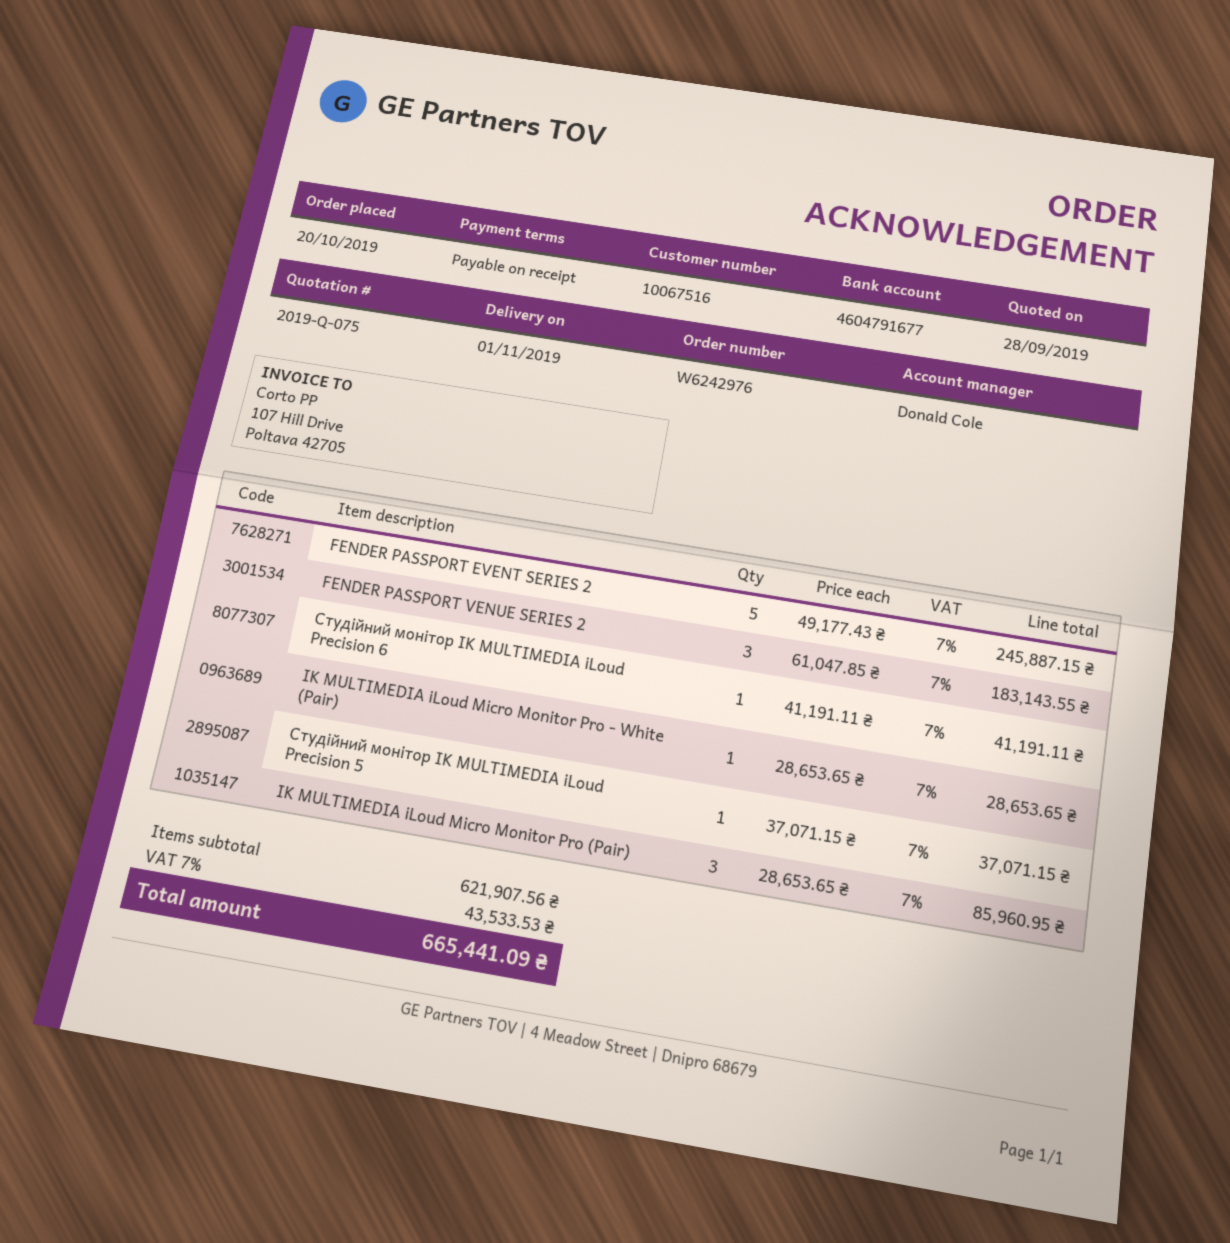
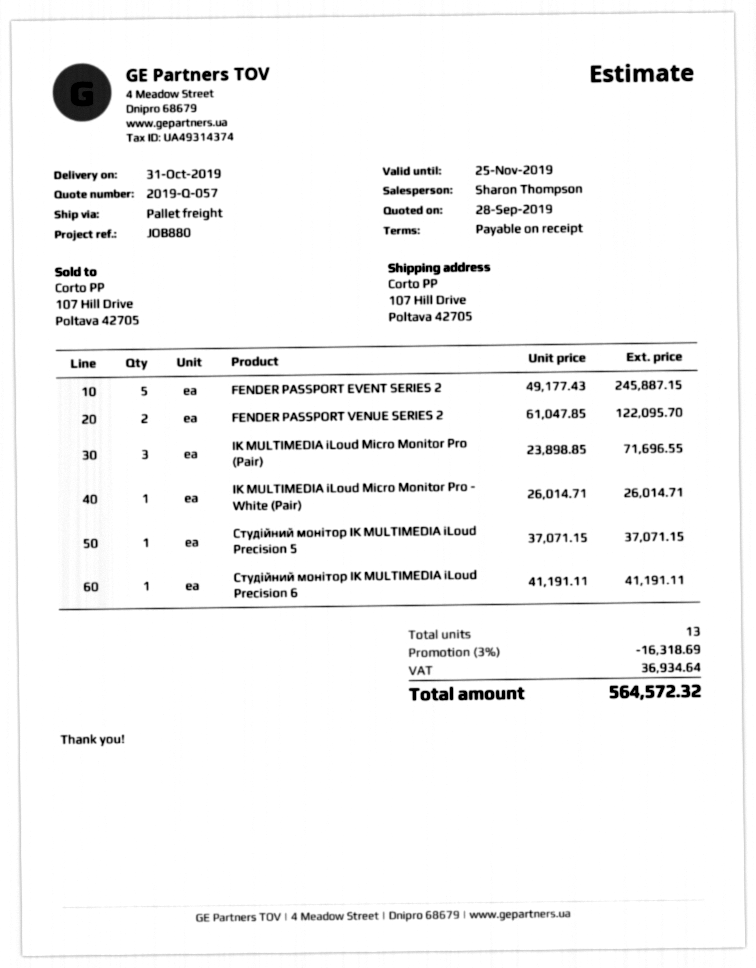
quote number: 2019-Q-075 -> 2019-Q-057
delivery date: 2019-11-01 -> 2019-10-31
sales rep: Donald Cole -> Sharon Thompson
FENDER PASSPORT VENUE SERIES 2: 3 x 61047.85 = 183143.55 -> 2 x 61047.85 = 122095.70
IK MULTIMEDIA iLoud Micro Monitor Pro - White (Pair): 1 x 28653.65 = 28653.65 -> 1 x 26014.71 = 26014.71
IK MULTIMEDIA iLoud Micro Monitor Pro (Pair): 3 x 28653.65 = 85960.95 -> 3 x 23898.85 = 71696.55
discount: none -> 3% = 16318.69
tax: 43533.53 -> 36934.64
total: 665441.09 -> 564572.32

